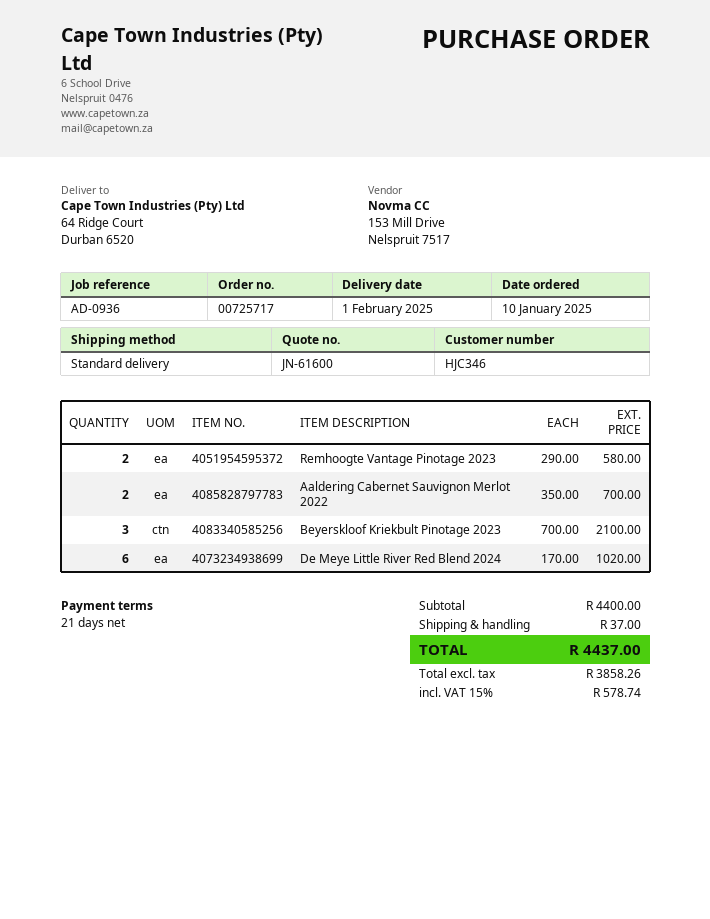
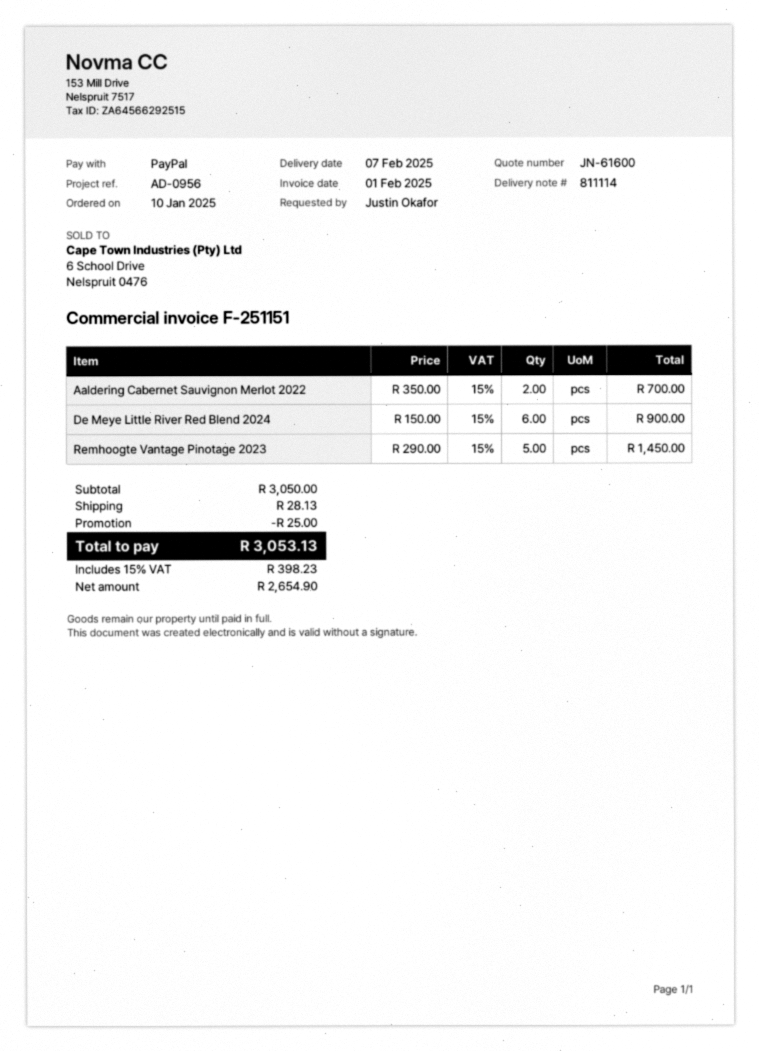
delivery date: 2025-02-01 -> 2025-02-07
reference: AD-0936 -> AD-0956
Remhoogte Vantage Pinotage 2023: 2 x 290.00 = 580.00 -> 5 x 290.00 = 1450.00
Beyerskloof Kriekbult Pinotage 2023: 3 x 700.00 = 2100.00 -> none
De Meye Little River Red Blend 2024: 6 x 170.00 = 1020.00 -> 6 x 150.00 = 900.00
subtotal: 4400.00 -> 3050.00
discount: none -> 25.00
shipping: 37.00 -> 28.13
net: 3858.26 -> 2654.90
tax: 15% = 578.74 -> 15% = 398.23
total: 4437.00 -> 3053.13

